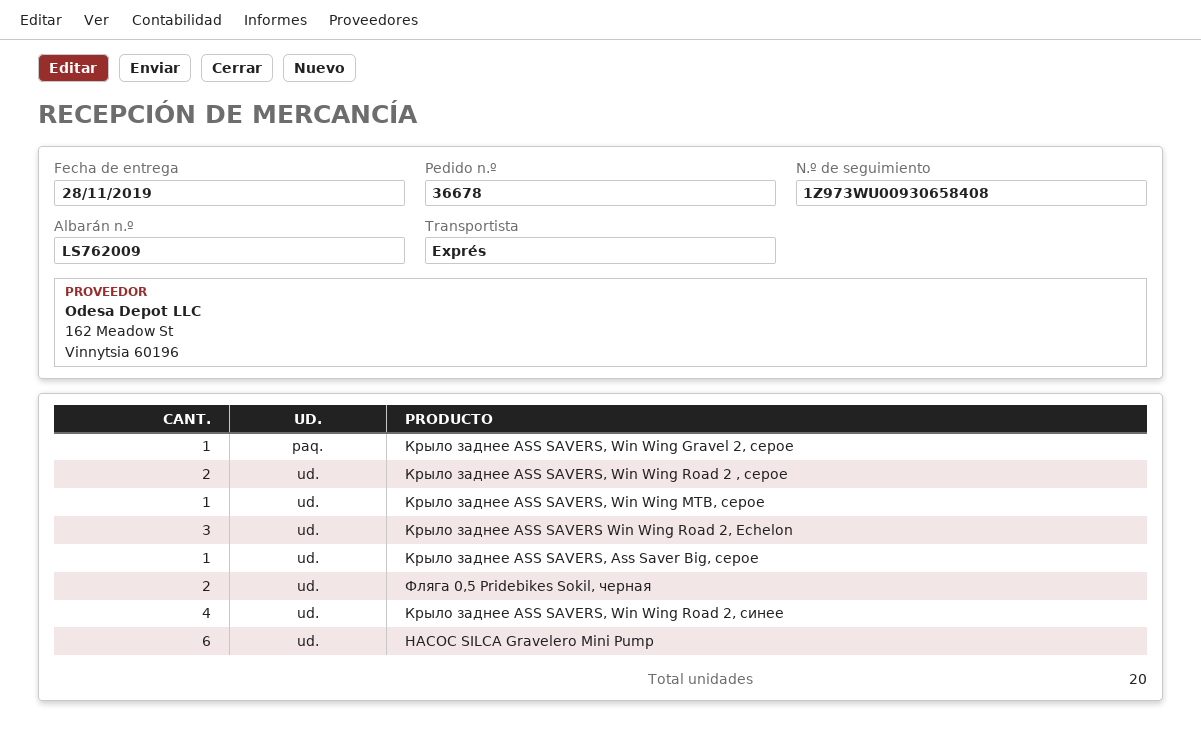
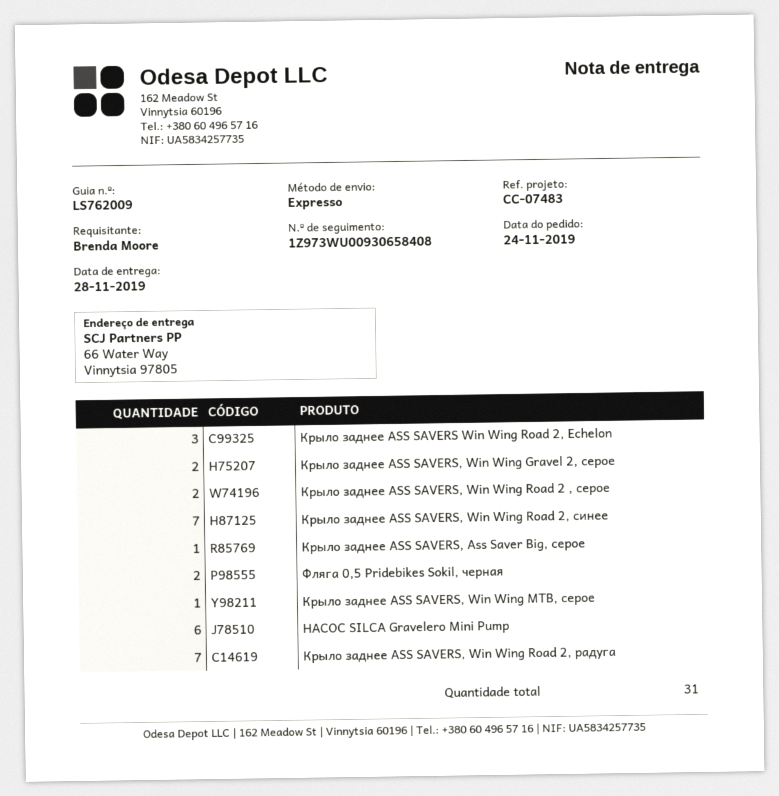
Крыло заднее ASS SAVERS, Win Wing Gravel 2, серое: 1 -> 2
Крыло заднее ASS SAVERS, Win Wing Road 2, синее: 4 -> 7
Крыло заднее ASS SAVERS, Win Wing Road 2, радуга: none -> 7
total quantity: 20 -> 31

